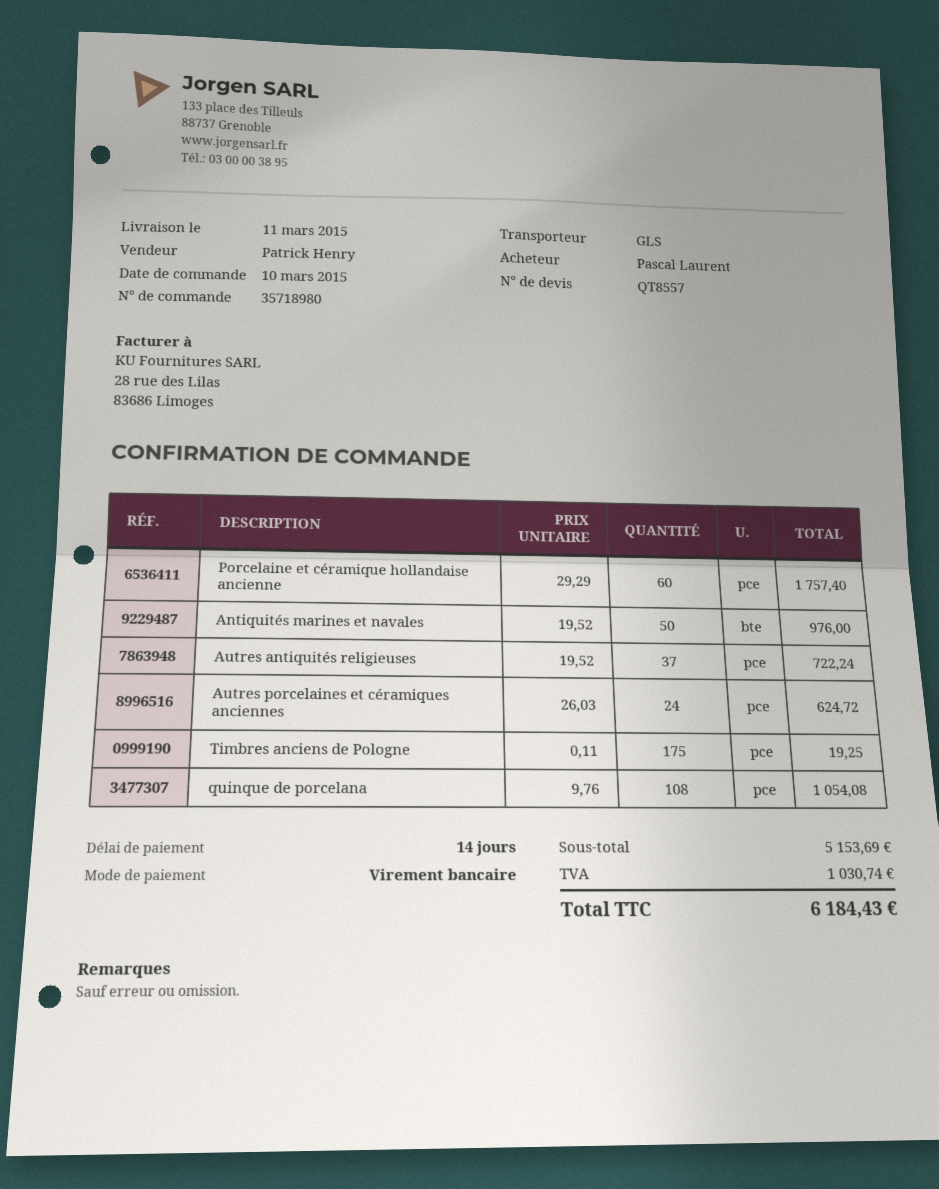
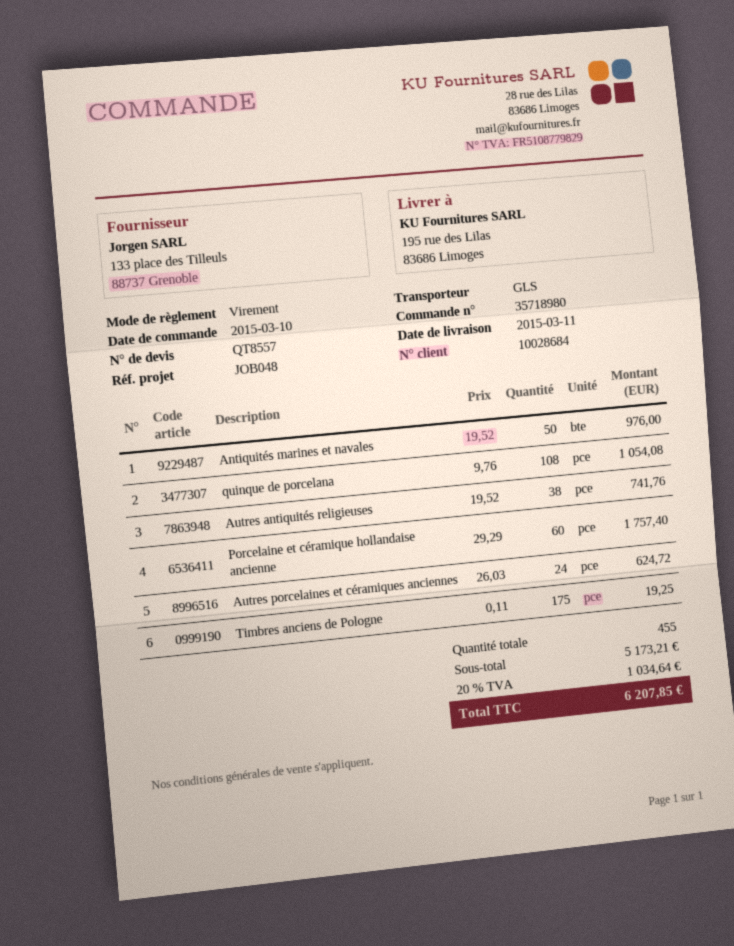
Autres antiquités religieuses: 37 x 19.52 = 722.24 -> 38 x 19.52 = 741.76
subtotal: 5153.69 -> 5173.21
tax: 1030.74 -> 1034.64
total: 6184.43 -> 6207.85

